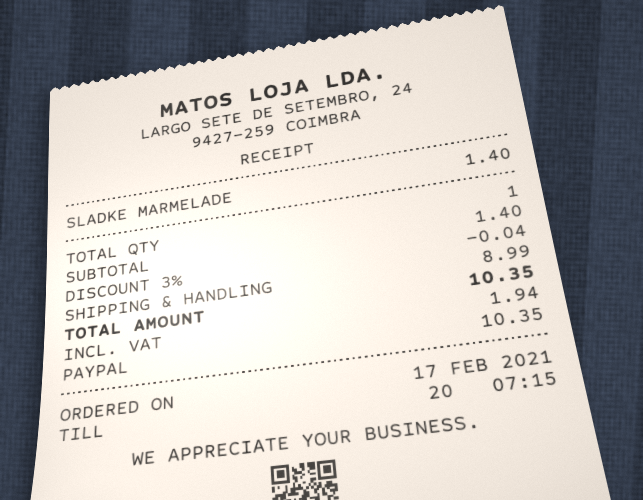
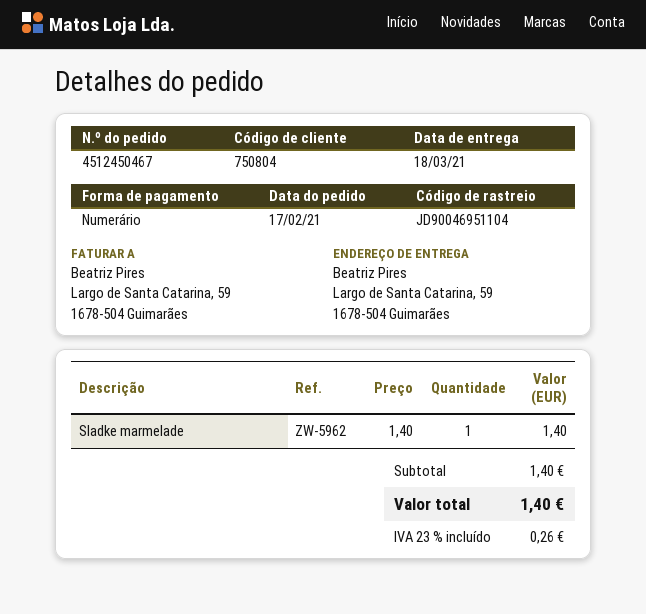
payment method: PayPal -> cash
discount: 3% = 0.04 -> none
shipping: 8.99 -> none
tax: 1.94 -> 0.26
total: 10.35 -> 1.40

